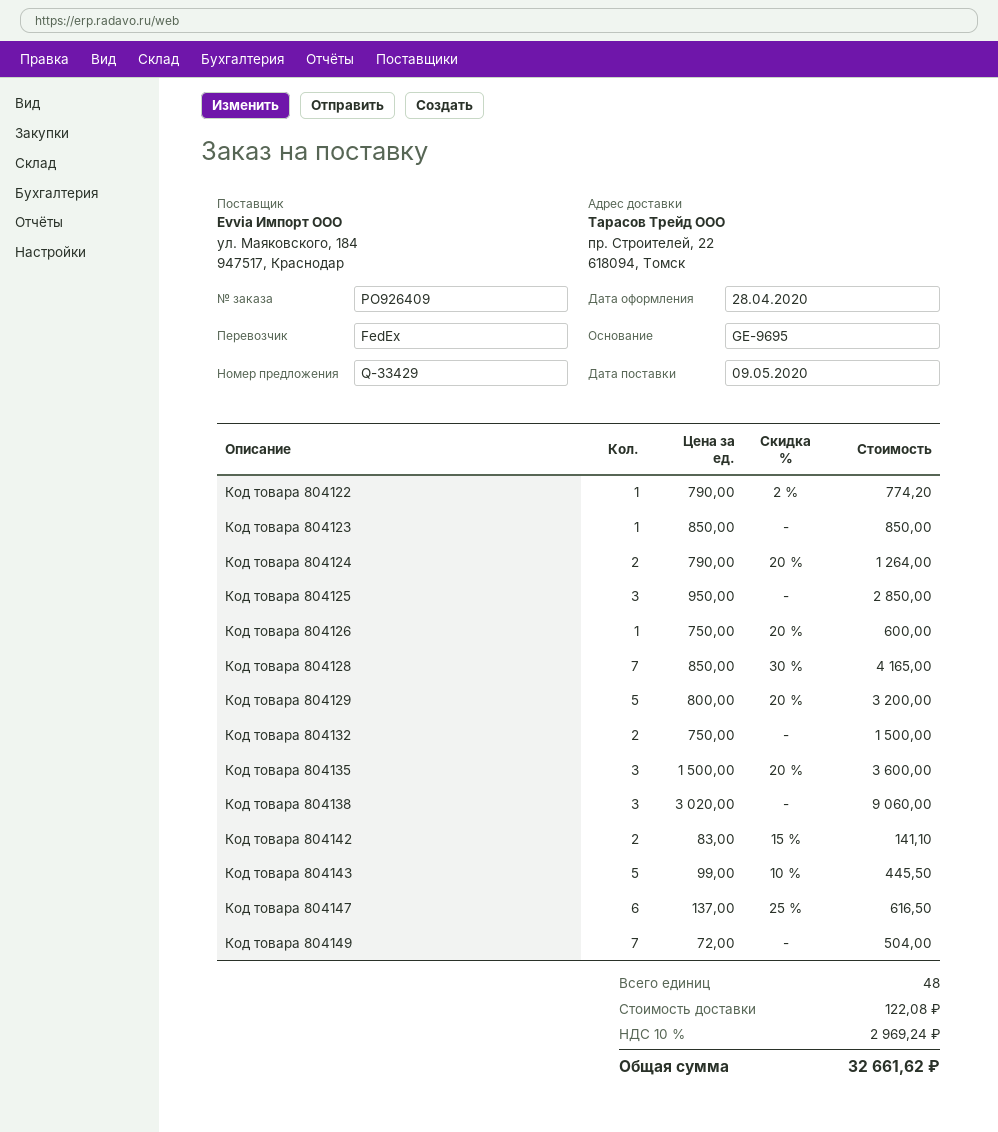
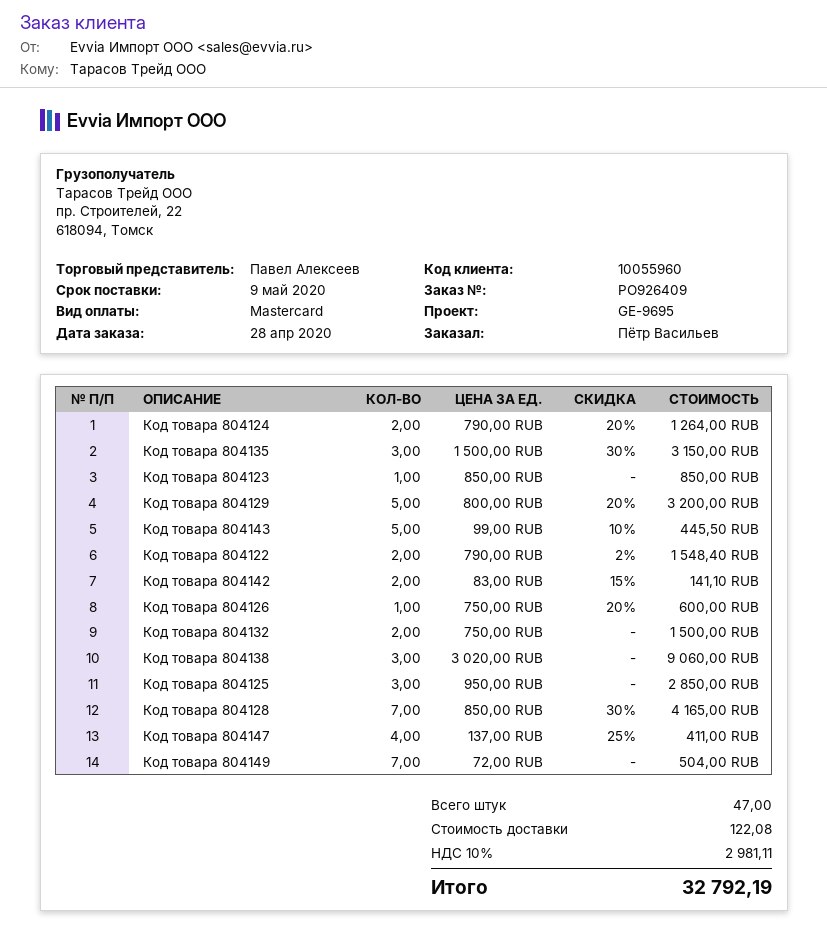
Код товара 804122: 1 x 790.00 - 2% = 774.20 -> 2 x 790.00 - 2% = 1548.40
Код товара 804135: 3 x 1500.00 - 20% = 3600.00 -> 3 x 1500.00 - 30% = 3150.00
Код товара 804147: 6 x 137.00 - 25% = 616.50 -> 4 x 137.00 - 25% = 411.00
total quantity: 48 -> 47
tax: 10% = 2969.24 -> 10% = 2981.11
total: 32661.62 -> 32792.19

